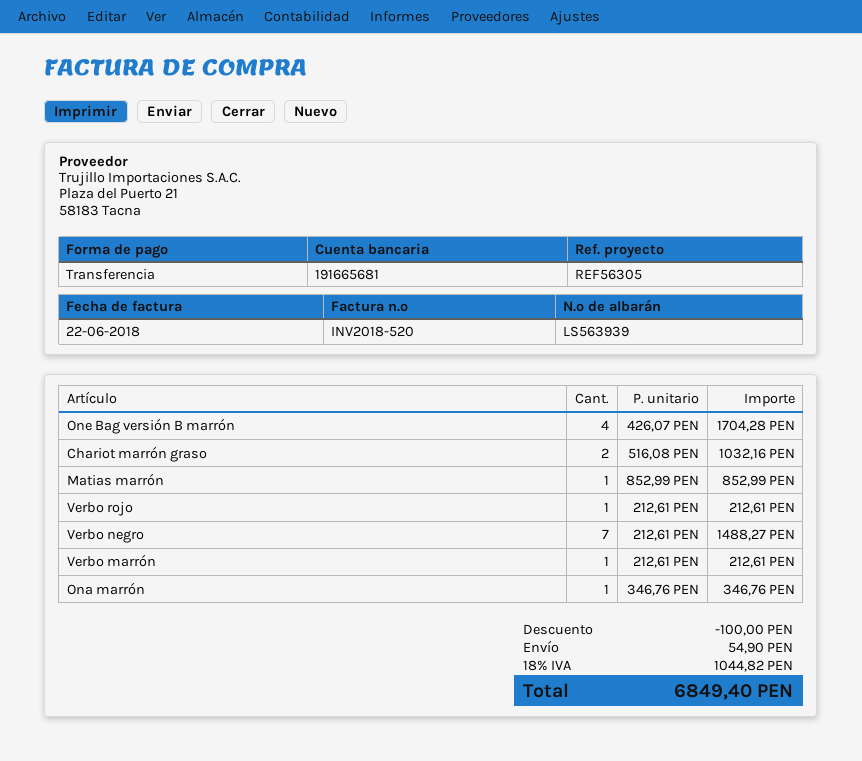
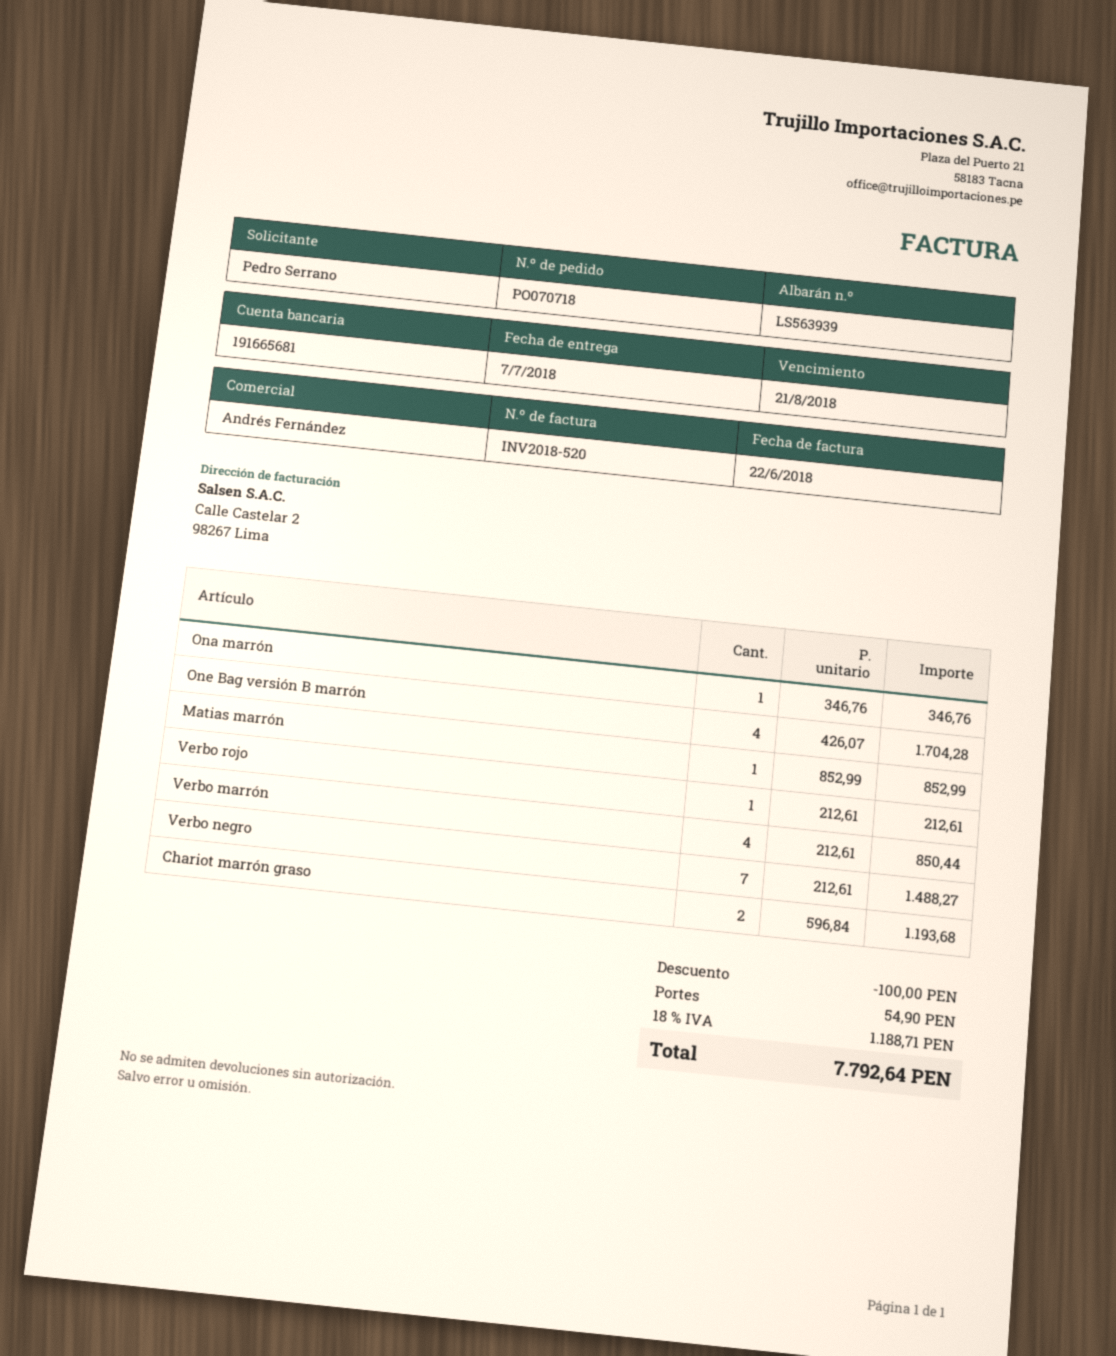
Chariot marrón graso: 2 x 516.08 = 1032.16 -> 2 x 596.84 = 1193.68
Verbo marrón: 1 x 212.61 = 212.61 -> 4 x 212.61 = 850.44
tax: 18% = 1044.82 -> 18% = 1188.71
total: 6849.40 -> 7792.64

